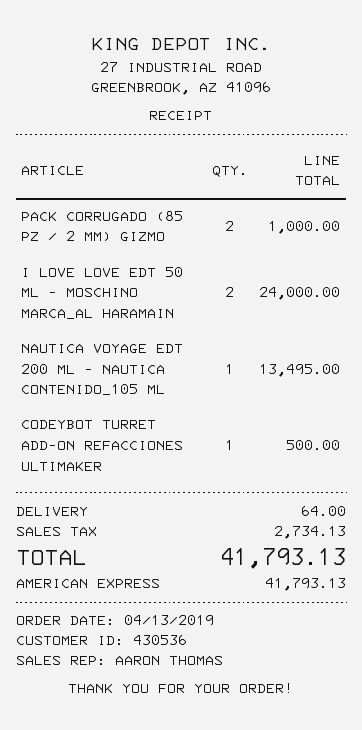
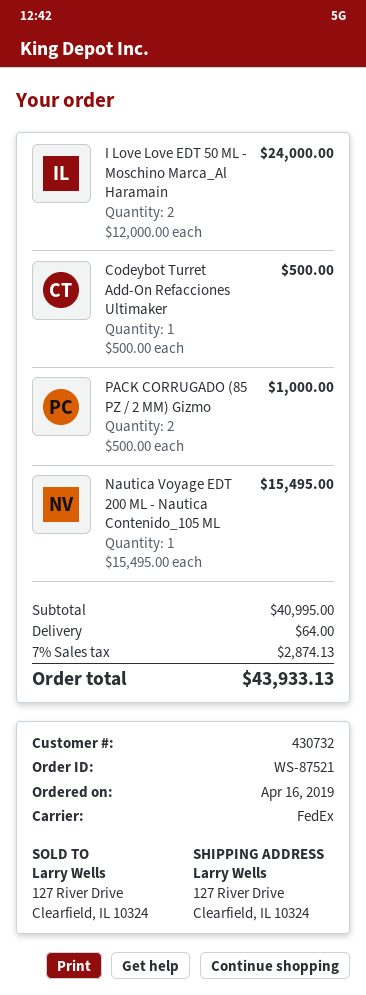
order date: 2019-04-13 -> 2019-04-16
customer number: 430536 -> 430732
NAUTICA VOYAGE EDT 200 ML - NAUTICA CONTENIDO_105 ML: 1 for 13495.00 -> 1 for 15495.00
tax: 2734.13 -> 2874.13
total: 41793.13 -> 43933.13

